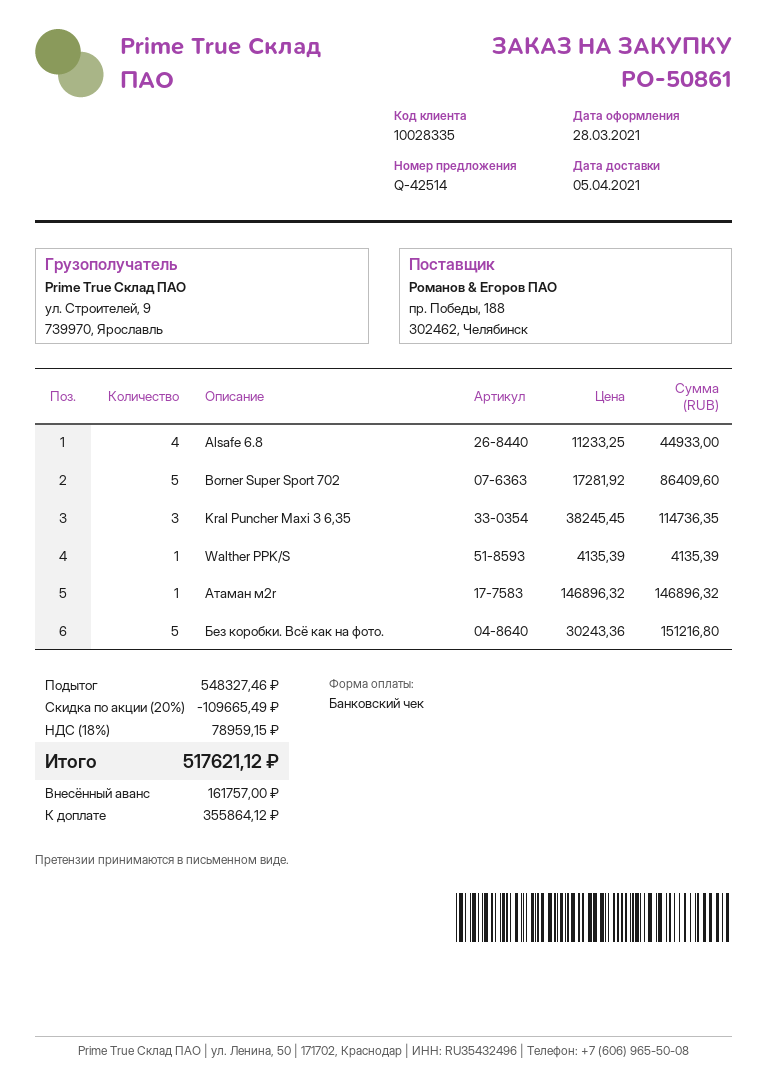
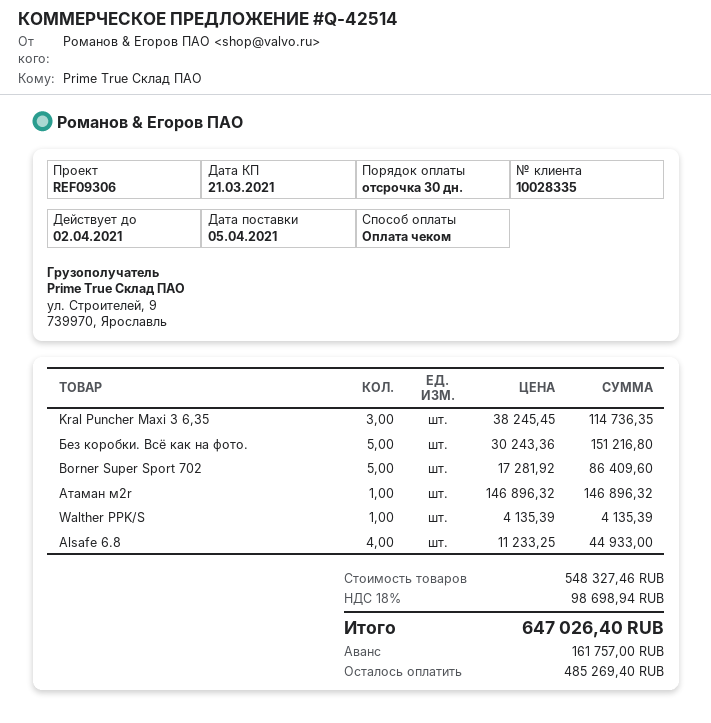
discount: 20% = 109665.49 -> none
tax: 18% = 78959.15 -> 18% = 98698.94
total: 517621.12 -> 647026.40
balance: 355864.12 -> 485269.40

